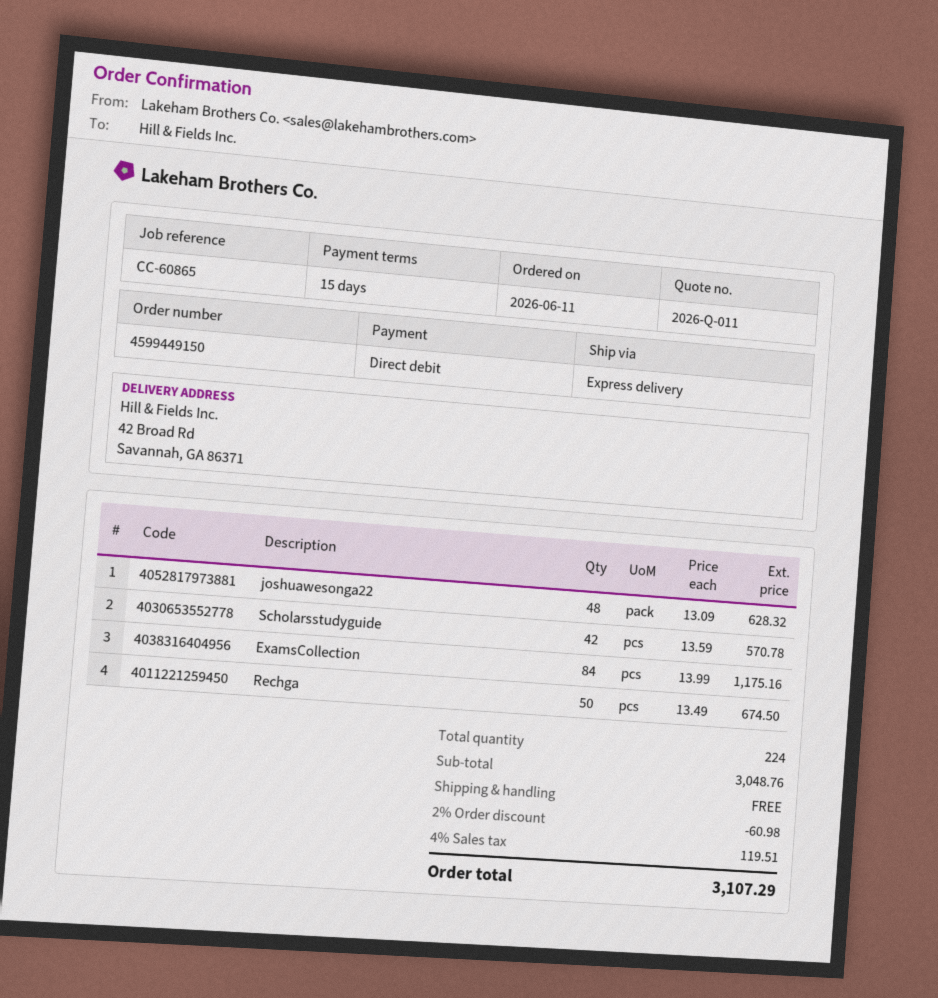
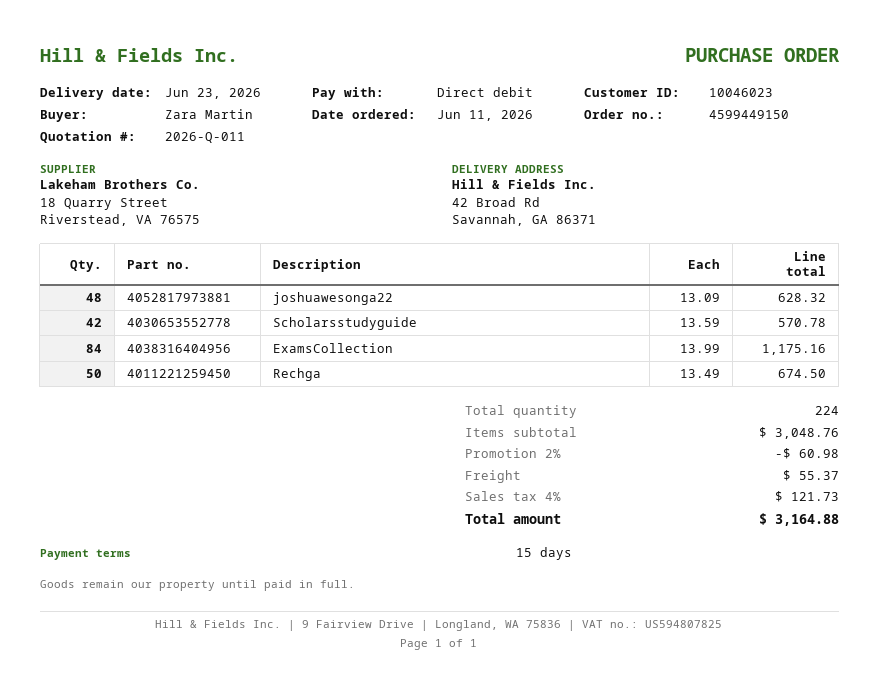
shipping: 0.00 -> 55.37
tax: 4% = 119.51 -> 4% = 121.73
total: 3107.29 -> 3164.88

